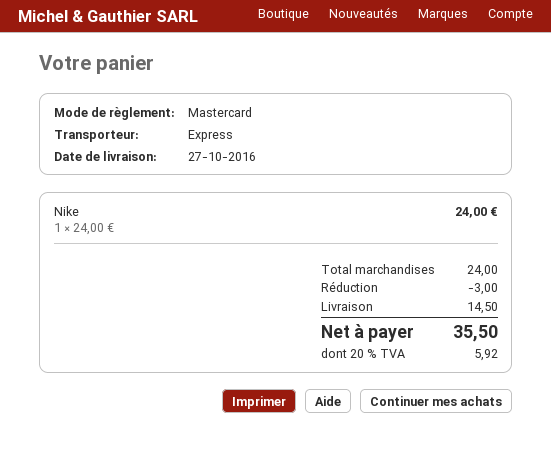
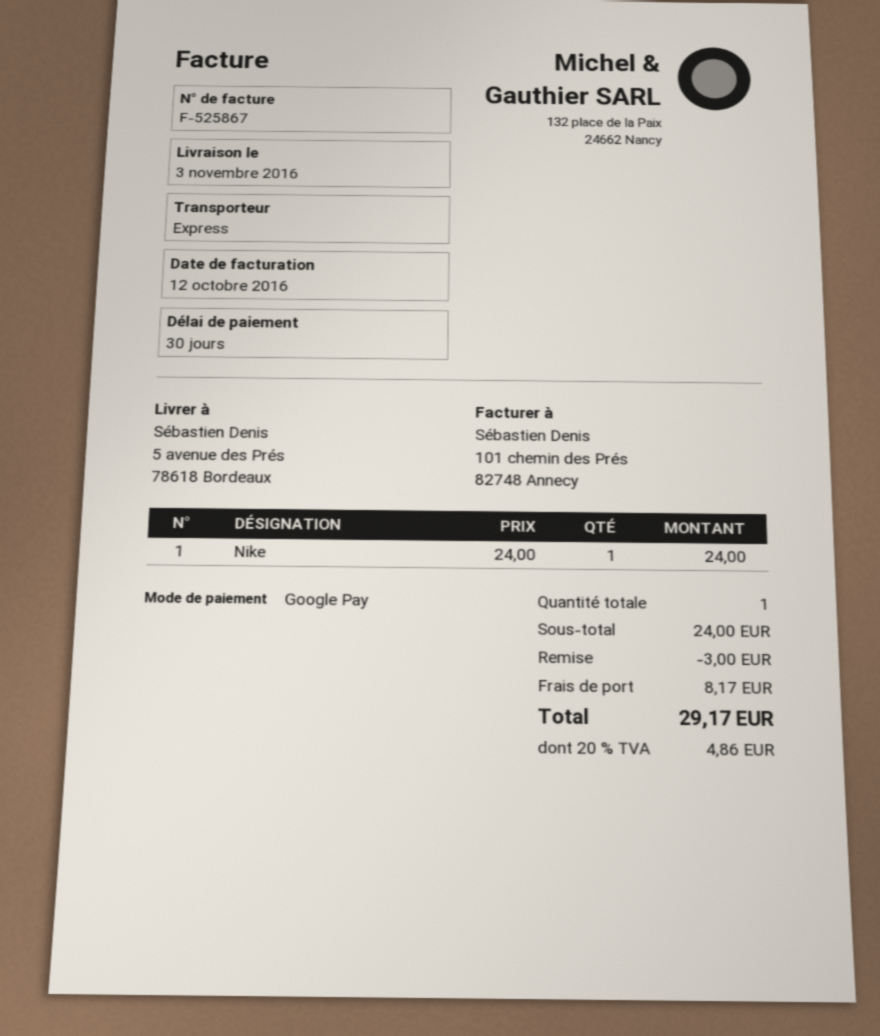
delivery date: 2016-10-27 -> 2016-11-03
payment method: Mastercard -> Google Pay
shipping: 14.50 -> 8.17
tax: 20% = 5.92 -> 20% = 4.86
total: 35.50 -> 29.17

